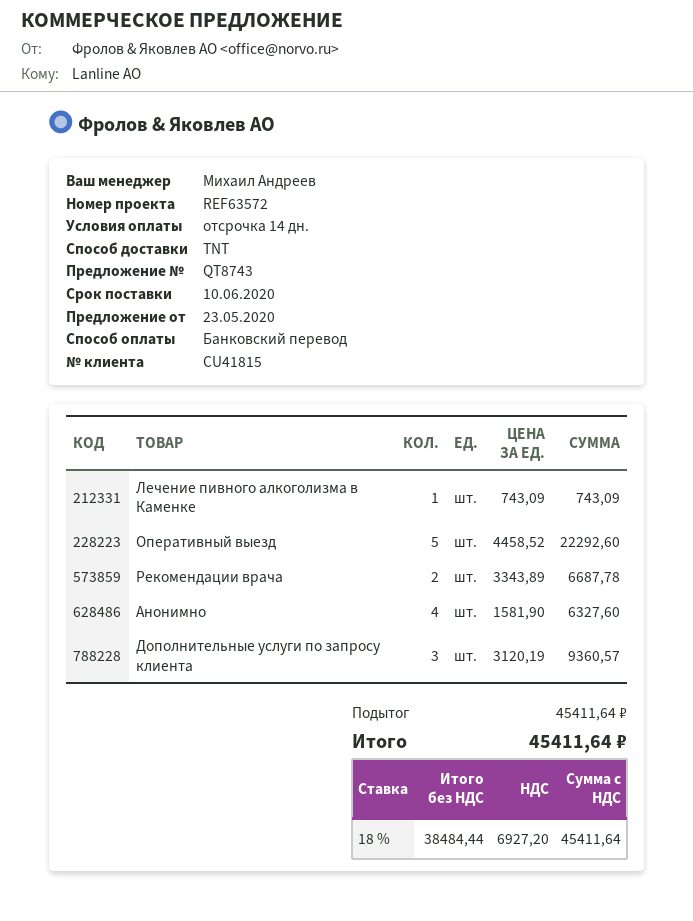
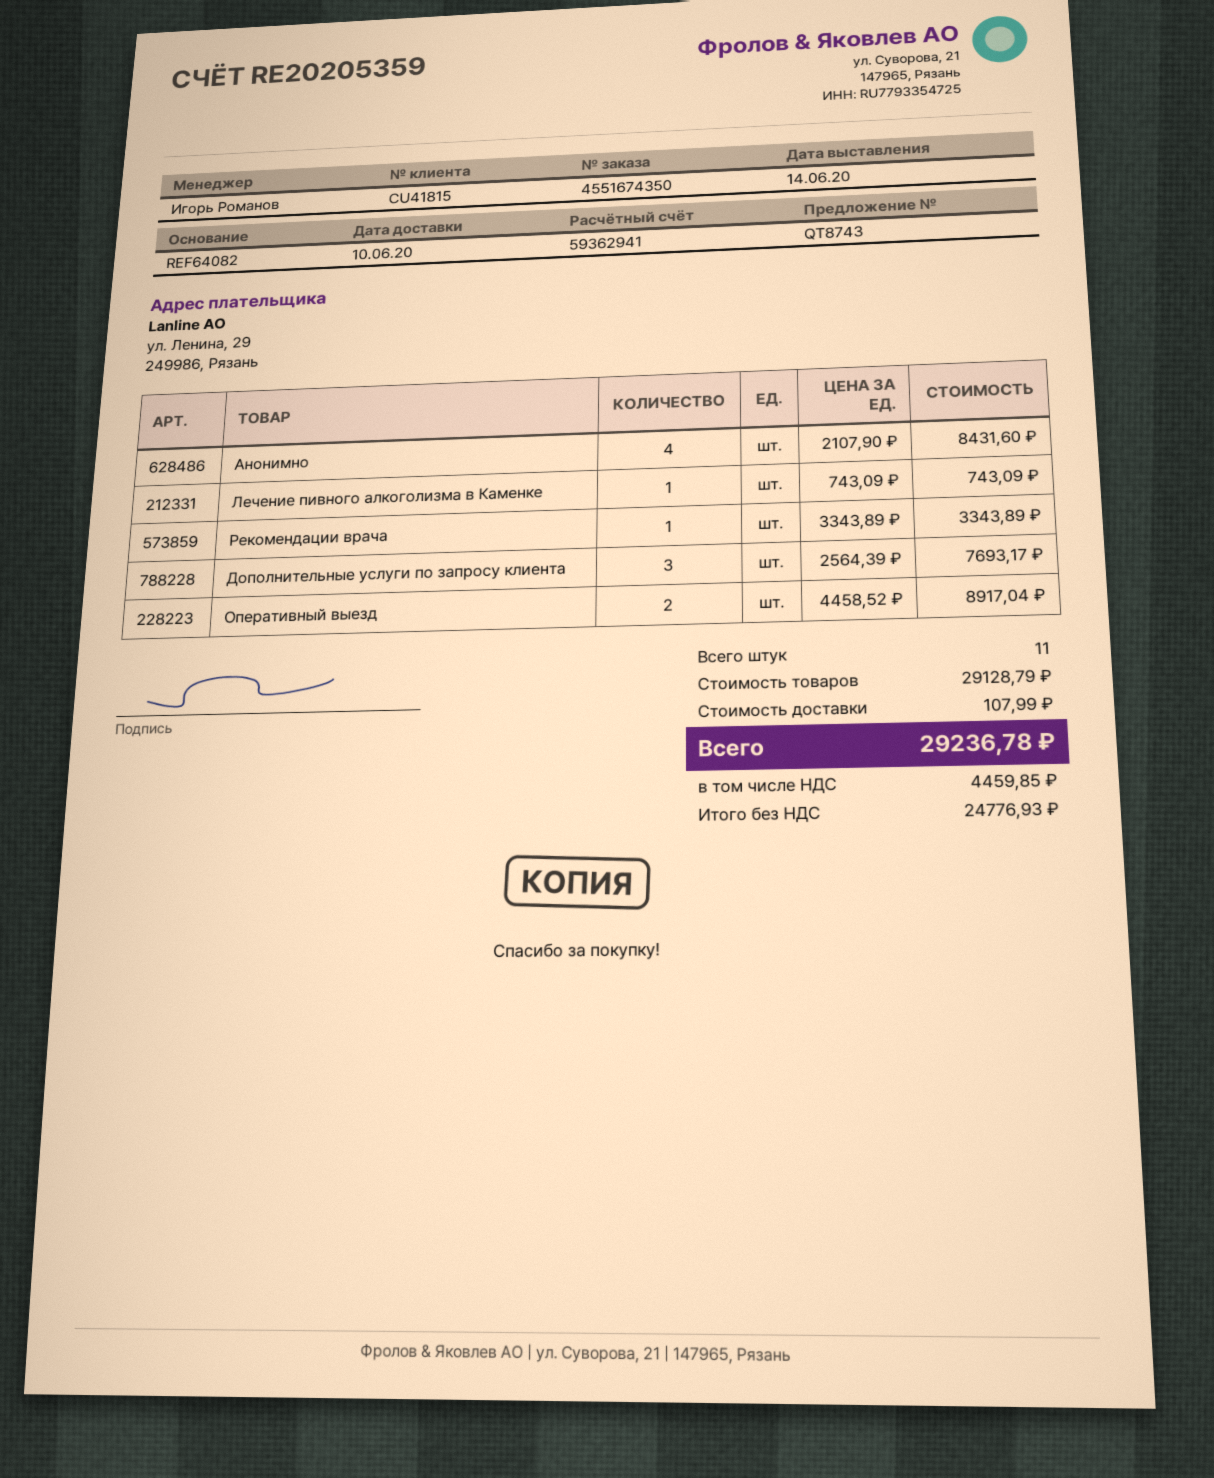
reference: REF63572 -> REF64082
sales rep: Михаил Андреев -> Игорь Романов
Оперативный выезд: 5 x 4458.52 = 22292.60 -> 2 x 4458.52 = 8917.04
Рекомендации врача: 2 x 3343.89 = 6687.78 -> 1 x 3343.89 = 3343.89
Анонимно: 4 x 1581.90 = 6327.60 -> 4 x 2107.90 = 8431.60
Дополнительные услуги по запросу клиента: 3 x 3120.19 = 9360.57 -> 3 x 2564.39 = 7693.17
subtotal: 45411.64 -> 29128.79
shipping: none -> 107.99
net: 38484.44 -> 24776.93
tax: 6927.20 -> 4459.85
total: 45411.64 -> 29236.78

